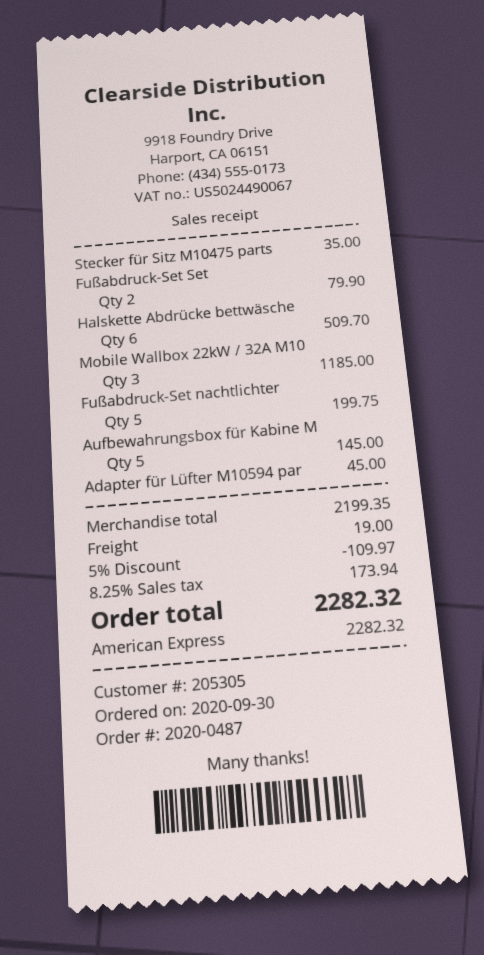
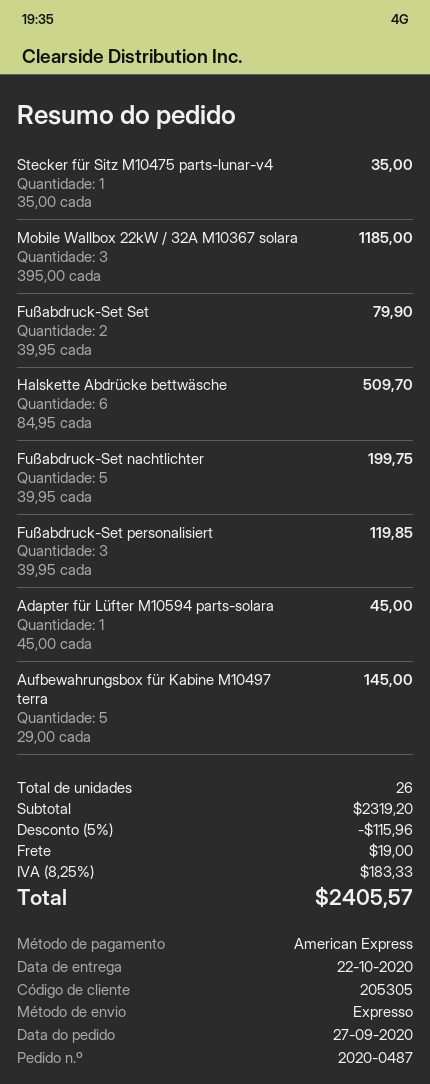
order date: 2020-09-30 -> 2020-09-27
Fußabdruck-Set personalisiert: none -> 3 for 119.85
subtotal: 2199.35 -> 2319.20
discount: 5% = 109.97 -> 5% = 115.96
tax: 8.25% = 173.94 -> 8.25% = 183.33
total: 2282.32 -> 2405.57

